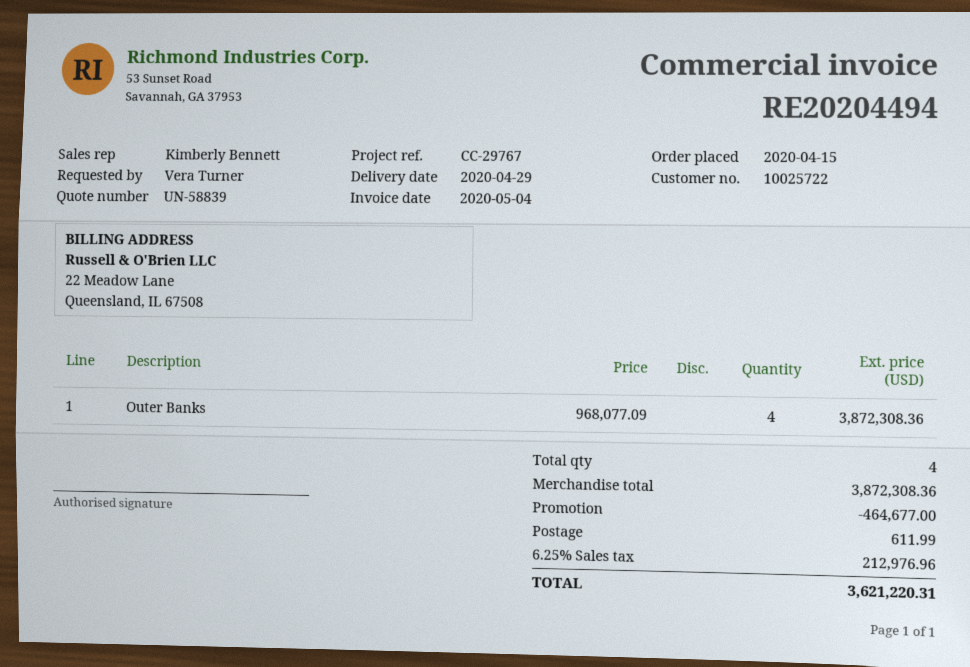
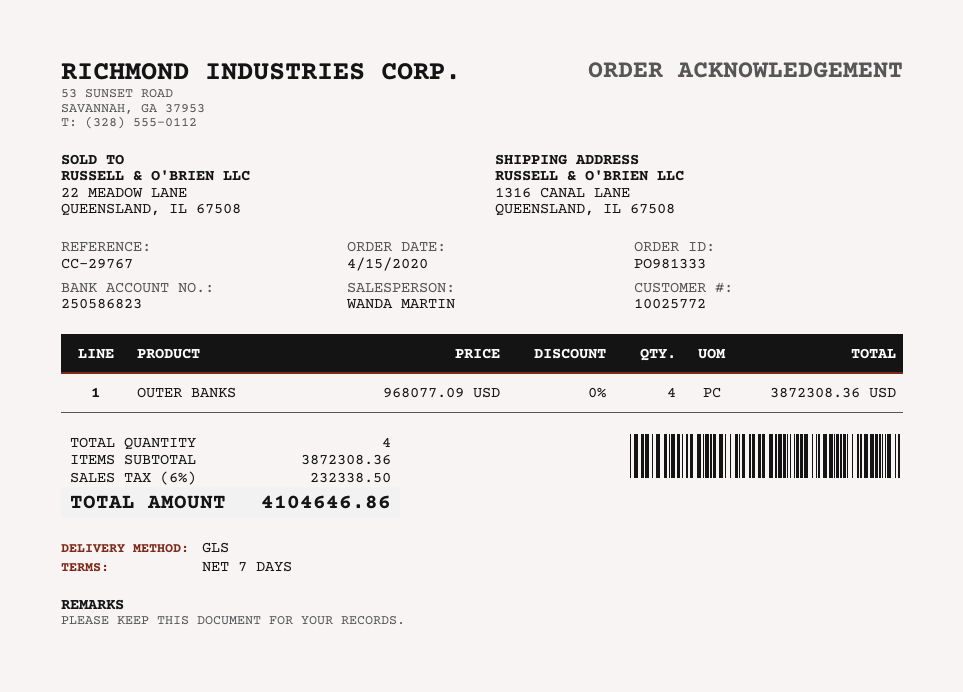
customer number: 10025722 -> 10025772
sales rep: Kimberly Bennett -> WANDA MARTIN
discount: 464677.00 -> none
shipping: 611.99 -> none
tax: 6.25% = 212976.96 -> 6% = 232338.50
total: 3621220.31 -> 4104646.86

